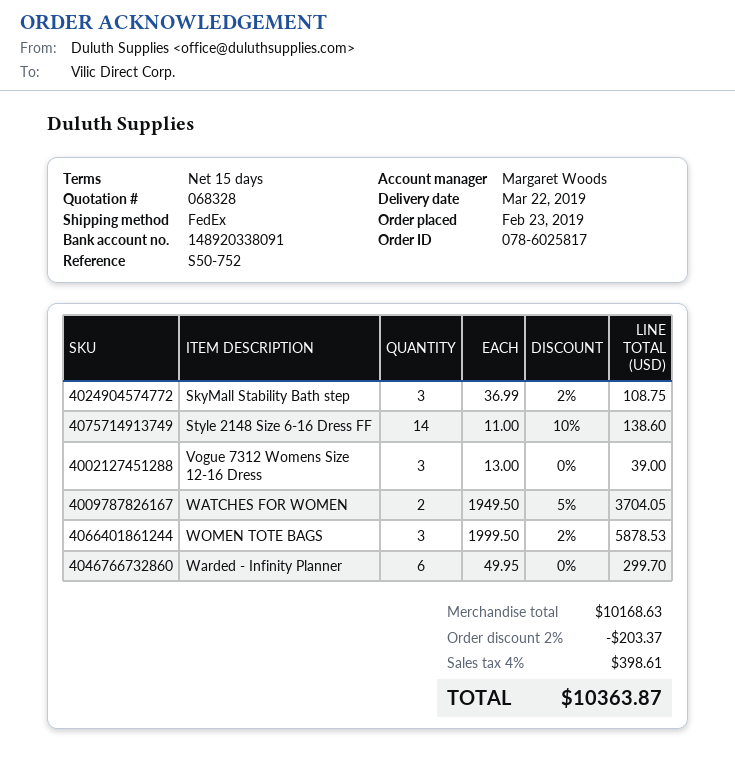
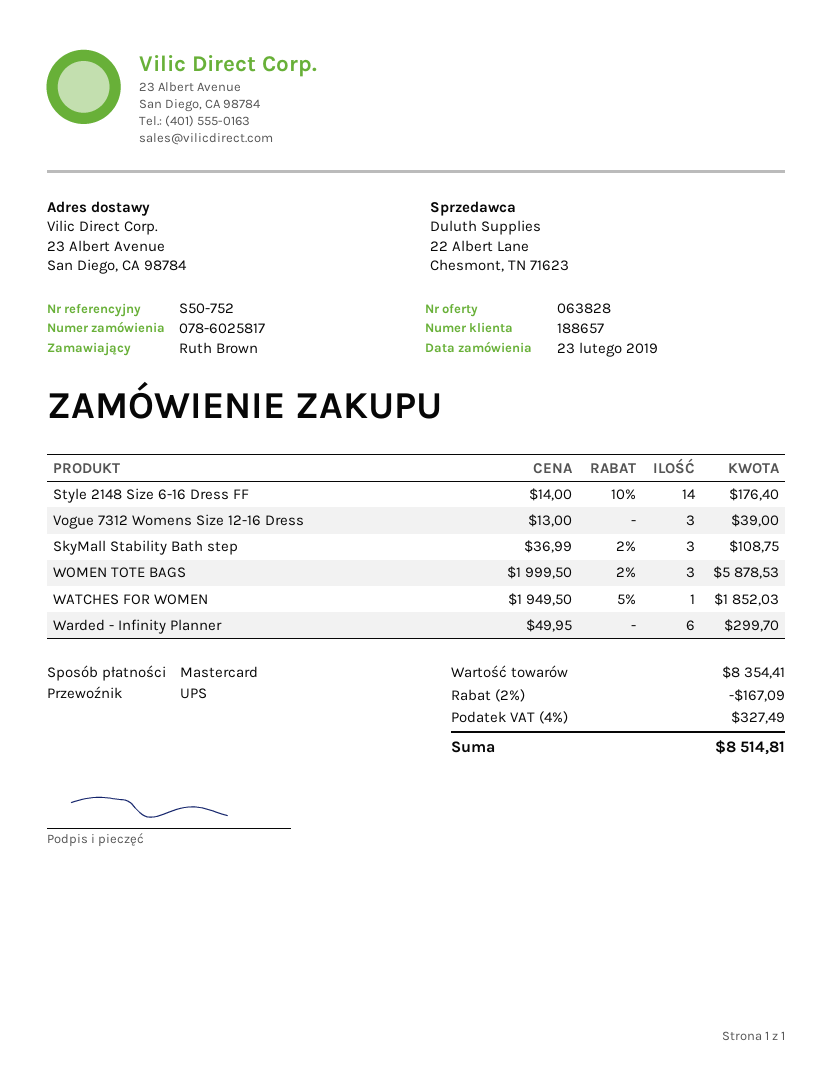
quote number: 068328 -> 063828
shipping method: FedEx -> UPS
Style 2148 Size 6-16 Dress FF: 14 x 11.00 - 10% = 138.60 -> 14 x 14.00 - 10% = 176.40
WATCHES FOR WOMEN: 2 x 1949.50 - 5% = 3704.05 -> 1 x 1949.50 - 5% = 1852.03
subtotal: 10168.63 -> 8354.41
discount: 2% = 203.37 -> 2% = 167.09
tax: 4% = 398.61 -> 4% = 327.49
total: 10363.87 -> 8514.81

